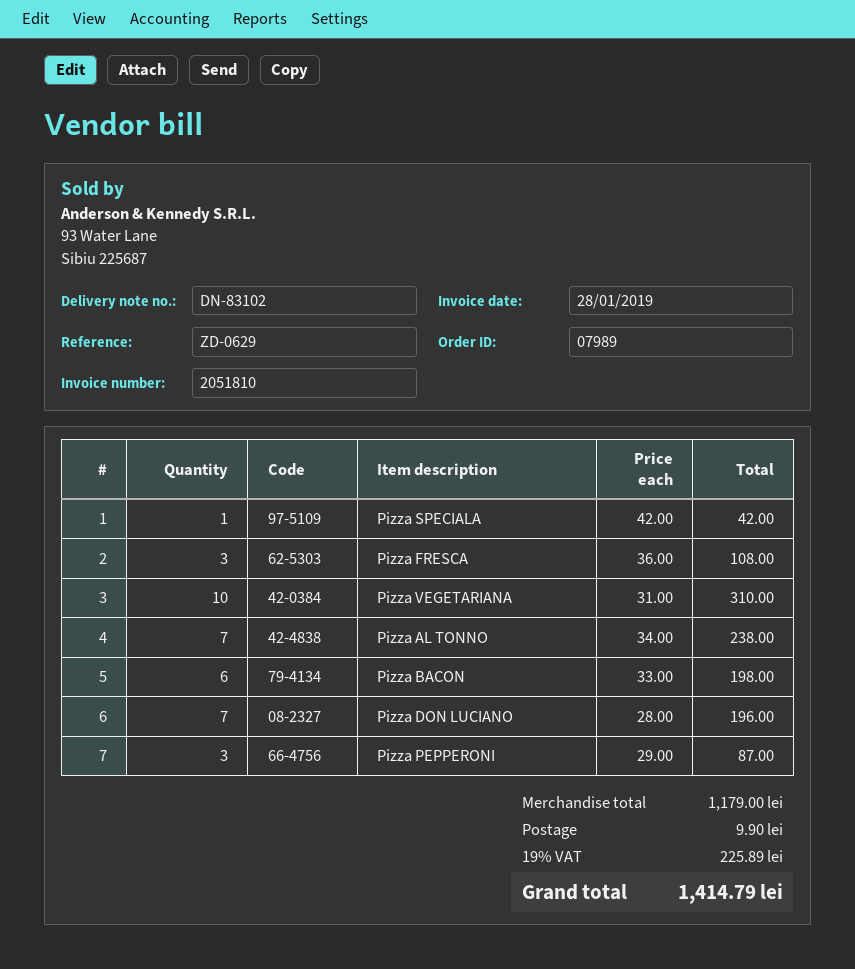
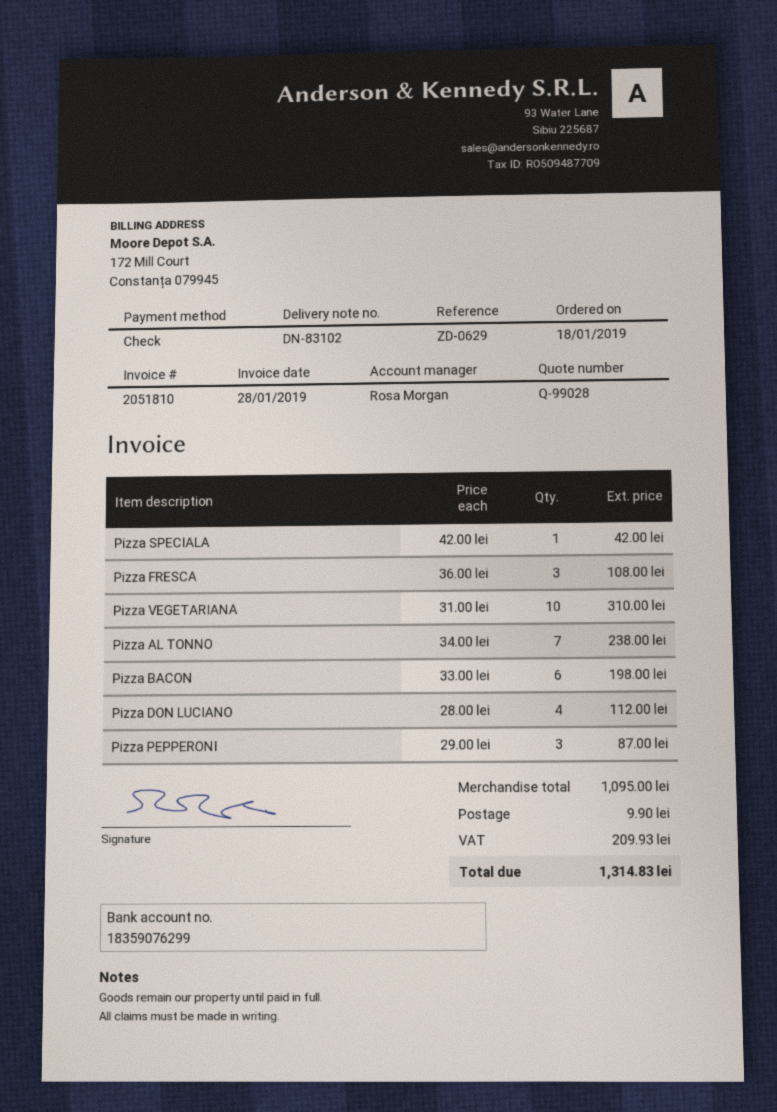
Pizza DON LUCIANO: 7 x 28.00 = 196.00 -> 4 x 28.00 = 112.00
subtotal: 1179.00 -> 1095.00
tax: 225.89 -> 209.93
total: 1414.79 -> 1314.83

